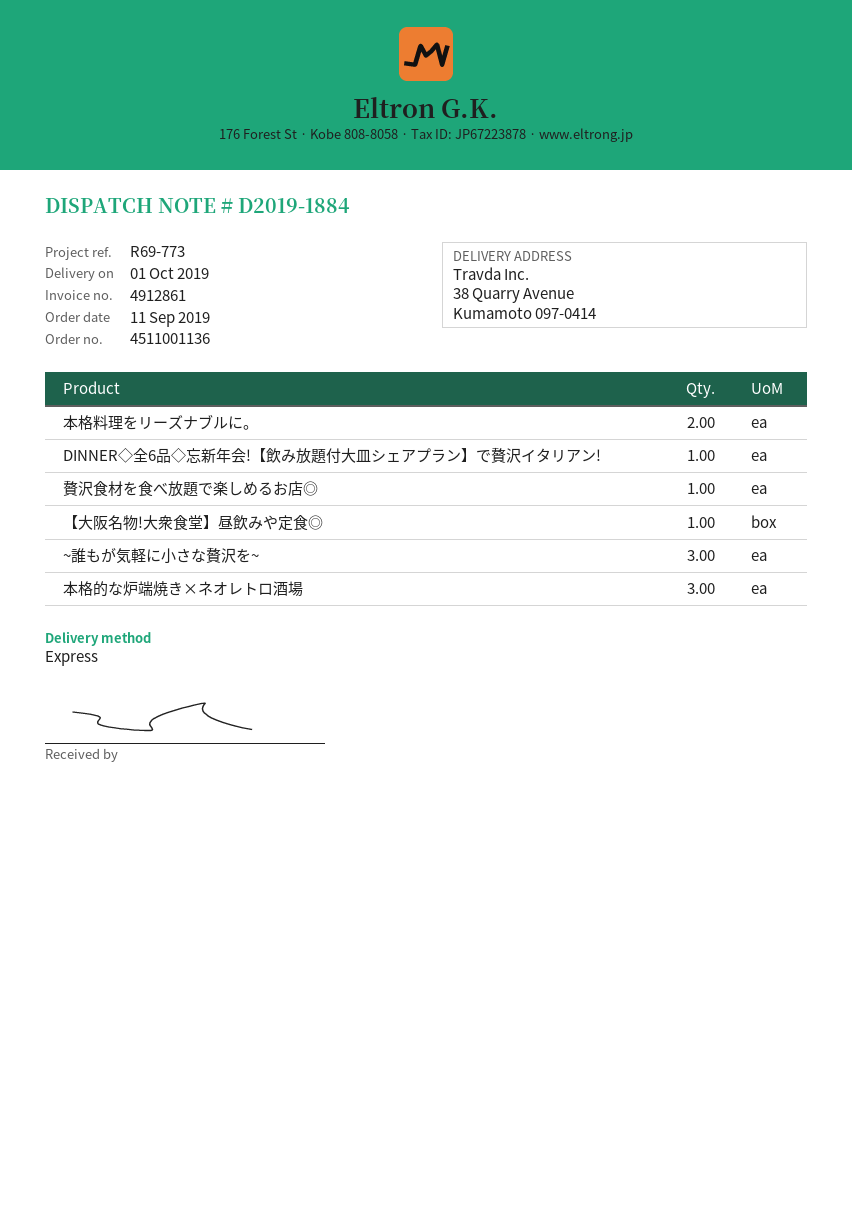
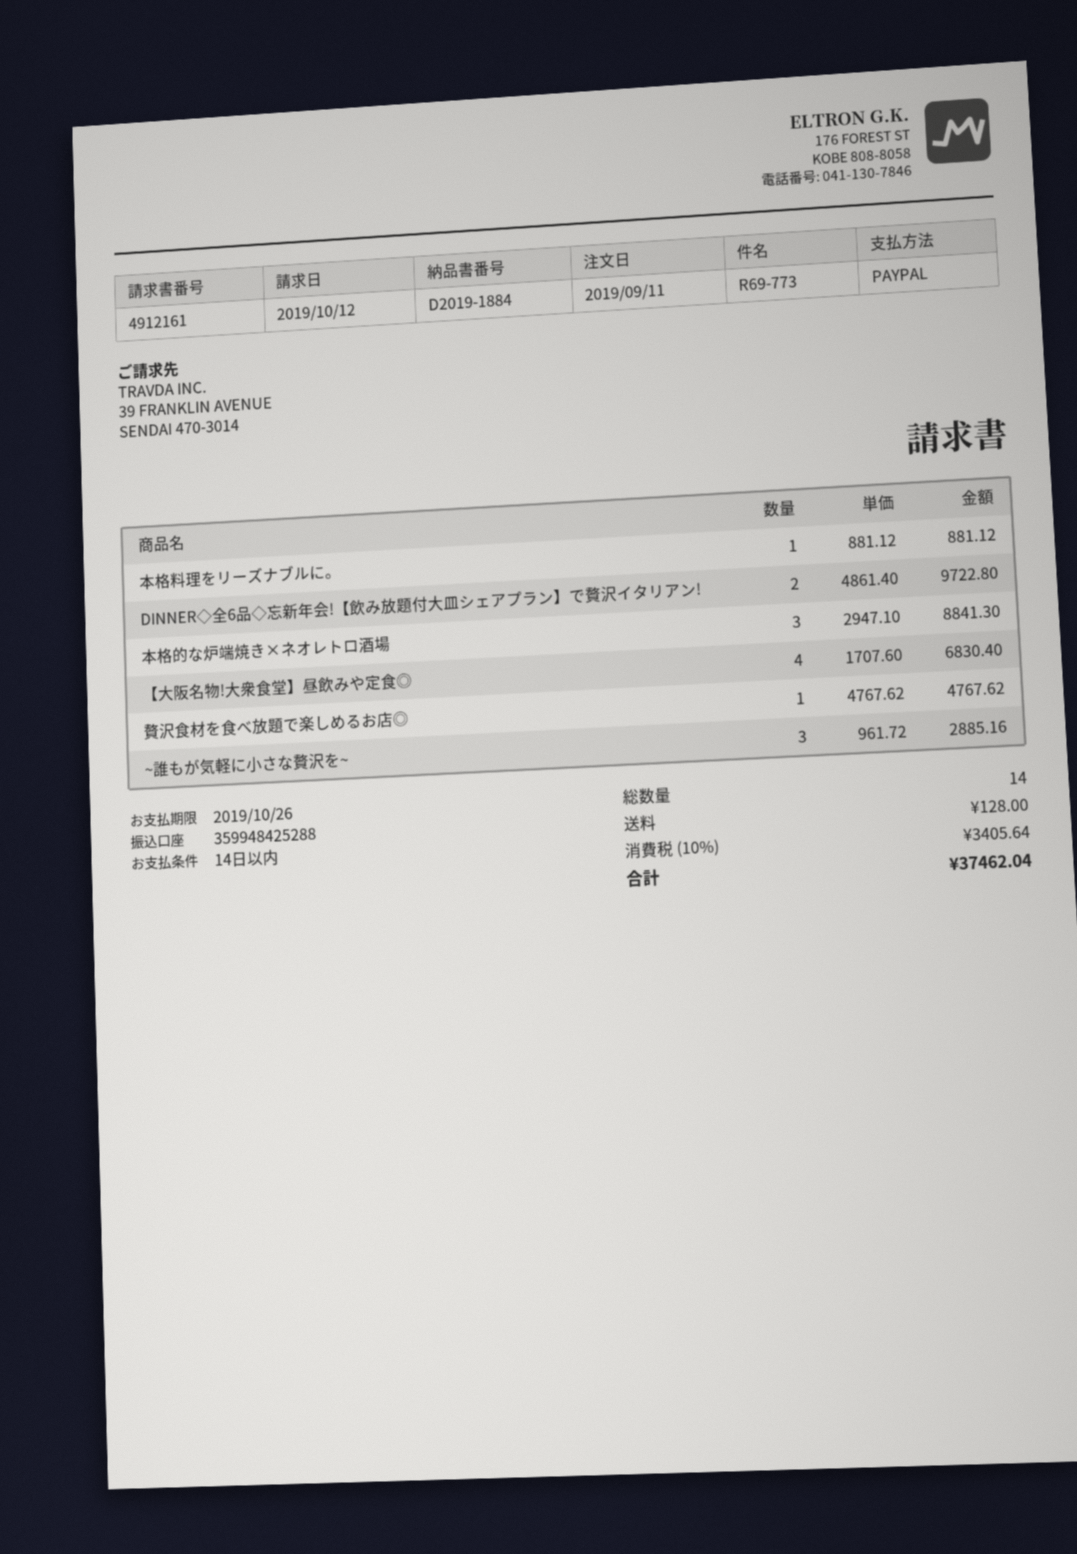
invoice number: 4912861 -> 4912161
本格料理をリーズナブルに。: 2 -> 1
DINNER◇全6品◇忘新年会!【飲み放題付大皿シェアプラン】で贅沢イタリアン!: 1 -> 2
【大阪名物!大衆食堂】昼飲みや定食◎: 1 -> 4

